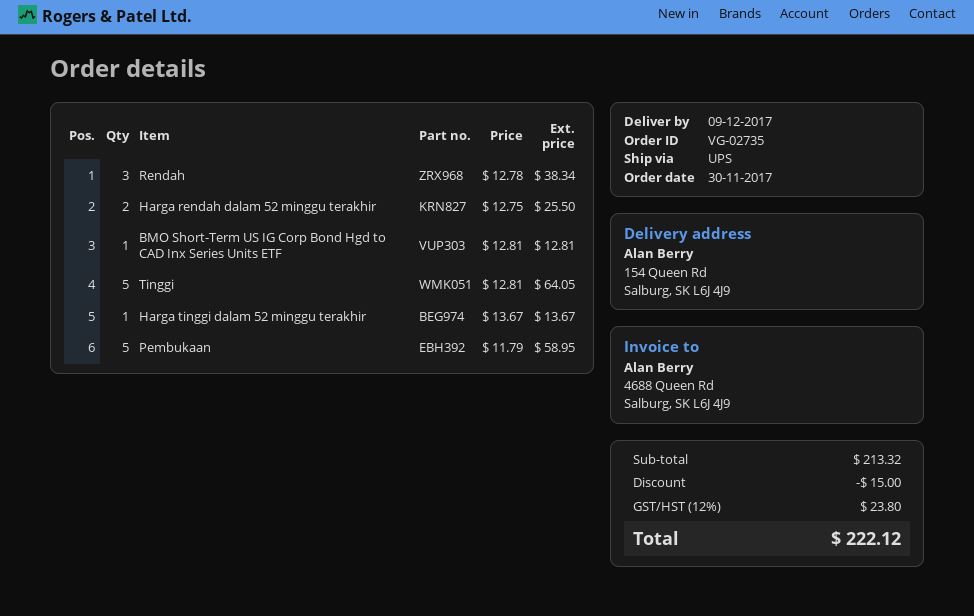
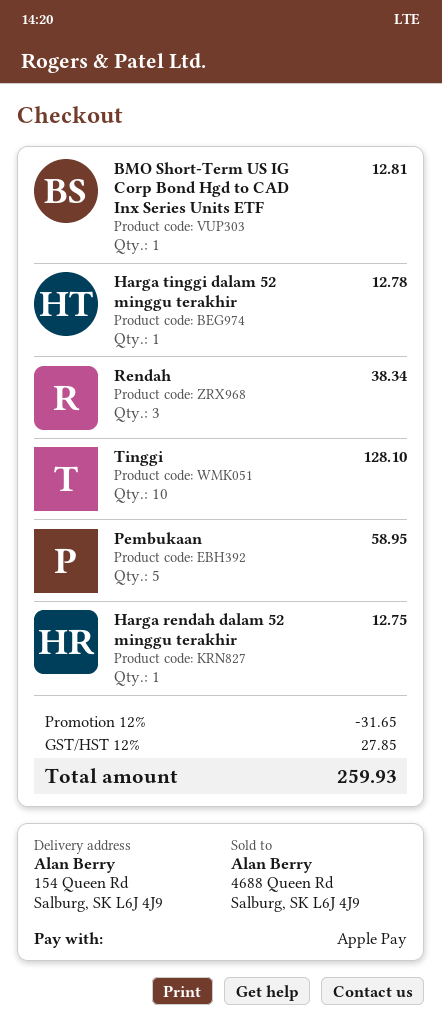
Harga rendah dalam 52 minggu terakhir: 2 for 25.50 -> 1 for 12.75
Tinggi: 5 for 64.05 -> 10 for 128.10
Harga tinggi dalam 52 minggu terakhir: 1 for 13.67 -> 1 for 12.78
discount: 15.00 -> 31.65
tax: 12% = 23.80 -> 12% = 27.85
total: 222.12 -> 259.93

